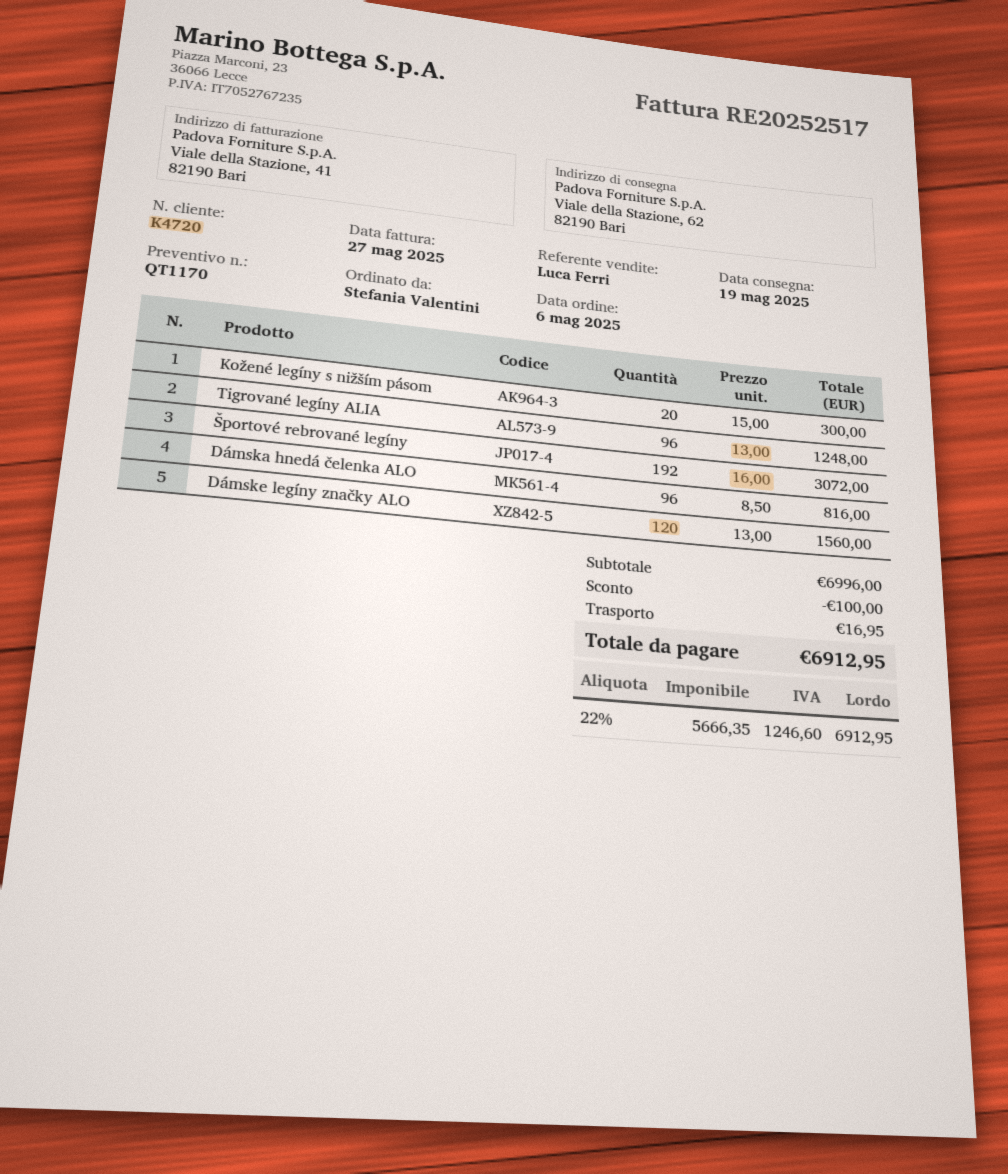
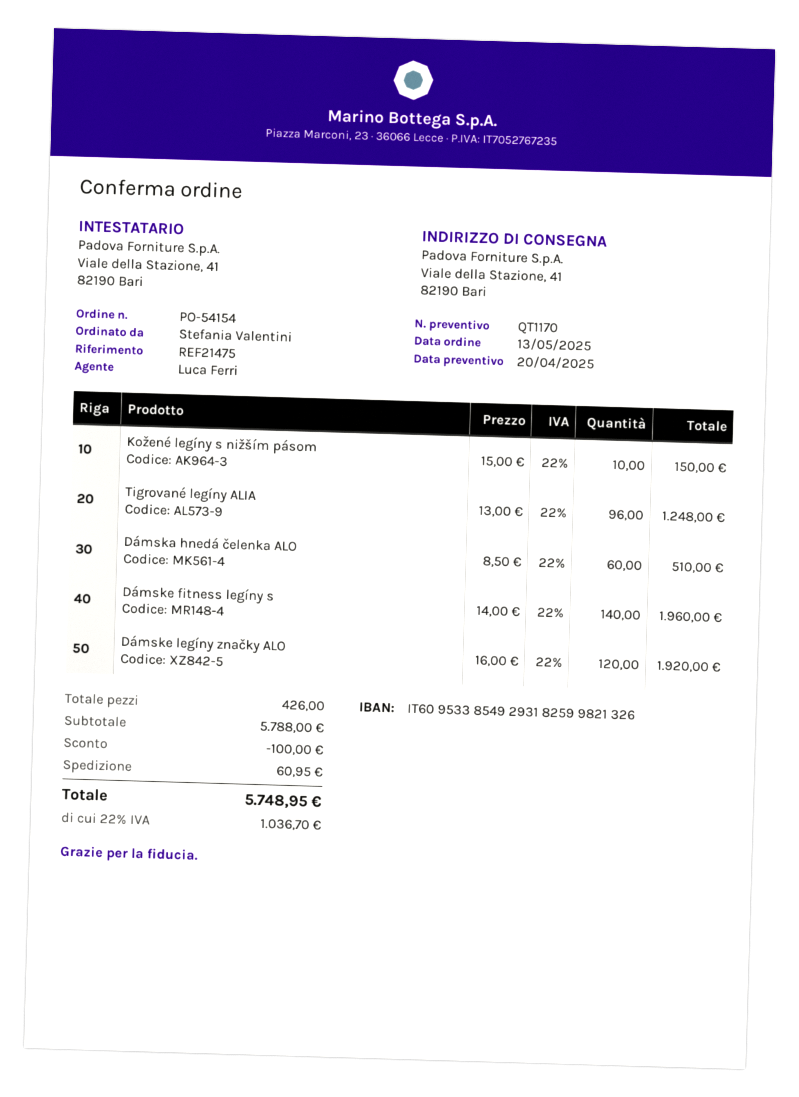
order date: 2025-05-06 -> 2025-05-13
ship to: Viale della Stazione, 62, 82190 Bari -> Viale della Stazione, 41, 82190 Bari
Kožené legíny s nižším pásom: 20 x 15.00 = 300.00 -> 10 x 15.00 = 150.00
Športové rebrované legíny: 192 x 16.00 = 3072.00 -> none
Dámska hnedá čelenka ALO: 96 x 8.50 = 816.00 -> 60 x 8.50 = 510.00
Dámske legíny značky ALO: 120 x 13.00 = 1560.00 -> 120 x 16.00 = 1920.00
Dámske fitness legíny s: none -> 140 x 14.00 = 1960.00
subtotal: 6996.00 -> 5788.00
shipping: 16.95 -> 60.95
tax: 22% = 1246.60 -> 22% = 1036.70
total: 6912.95 -> 5748.95

